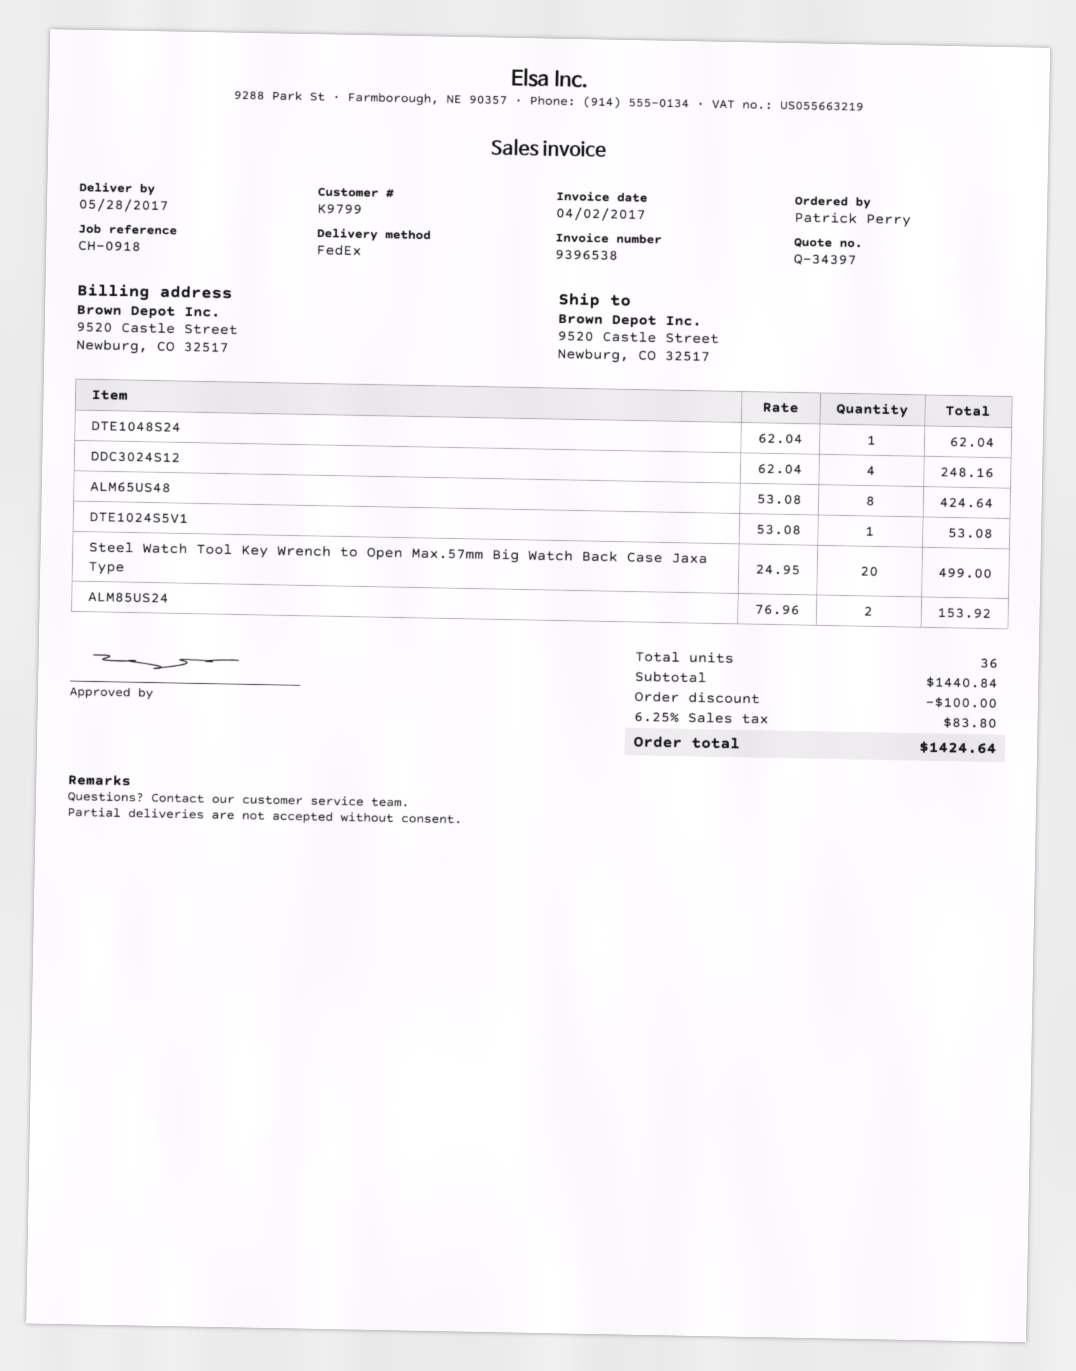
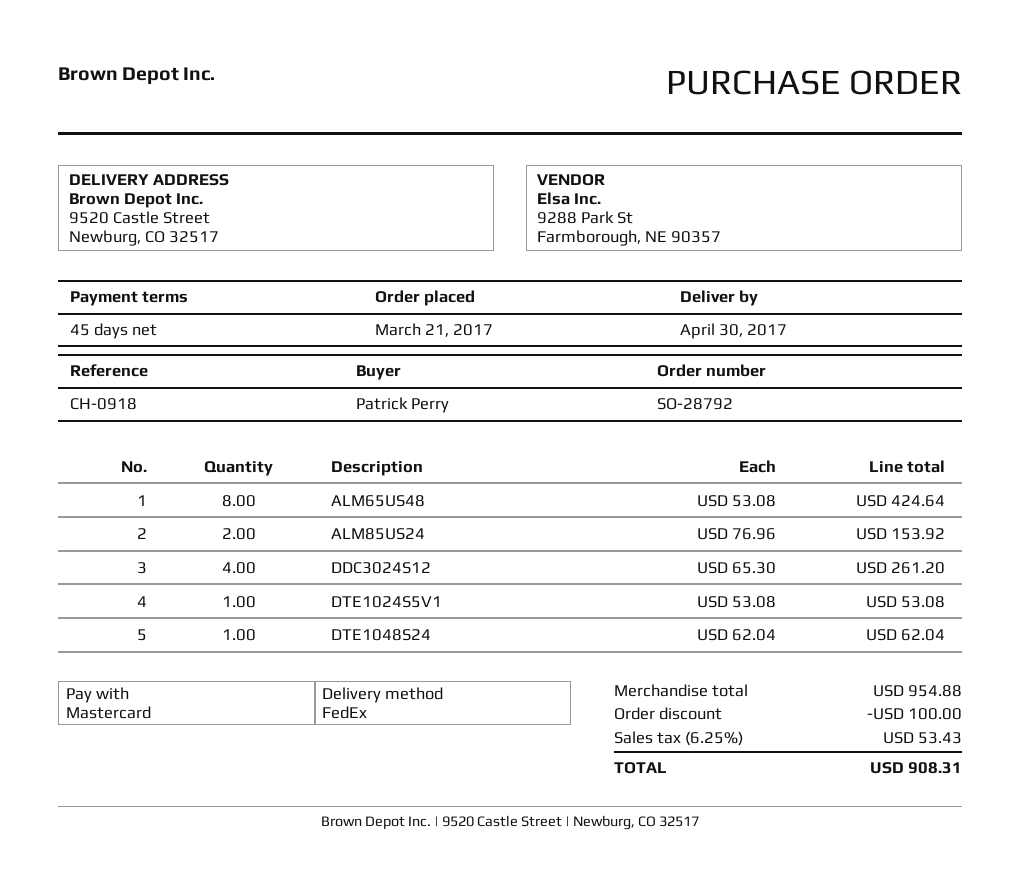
delivery date: 2017-05-28 -> 2017-04-30
DDC3024S12: 4 x 62.04 = 248.16 -> 4 x 65.30 = 261.20
Steel Watch Tool Key Wrench to Open Max.57mm Big Watch Back Case Jaxa Type: 20 x 24.95 = 499.00 -> none
subtotal: 1440.84 -> 954.88
tax: 6.25% = 83.80 -> 6.25% = 53.43
total: 1424.64 -> 908.31

